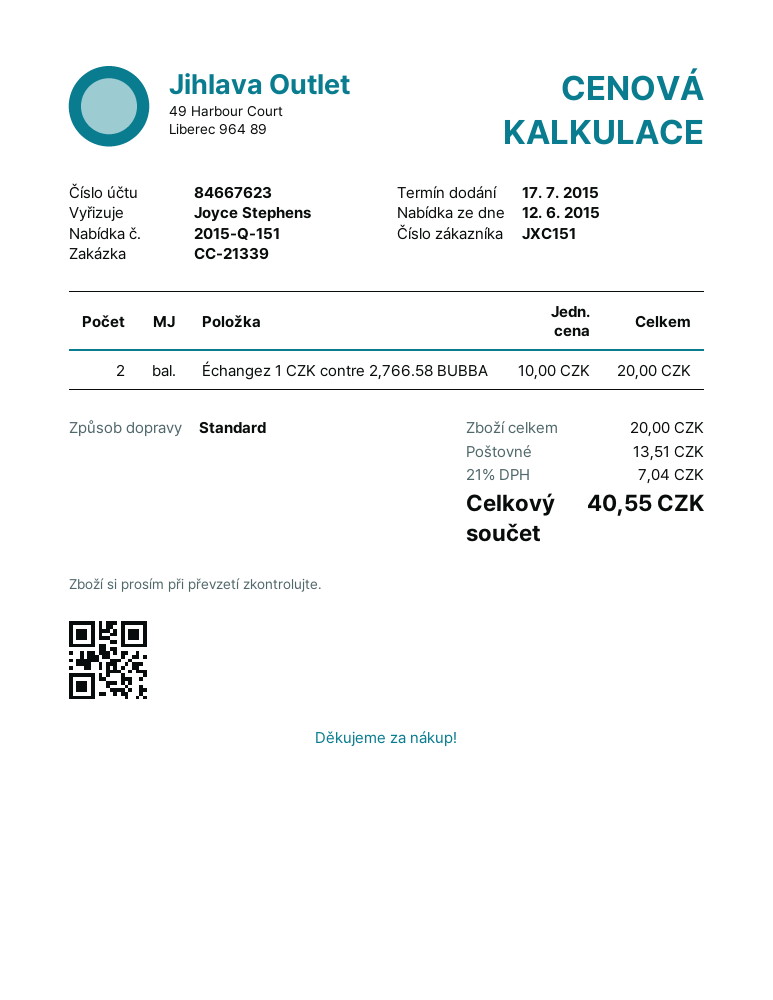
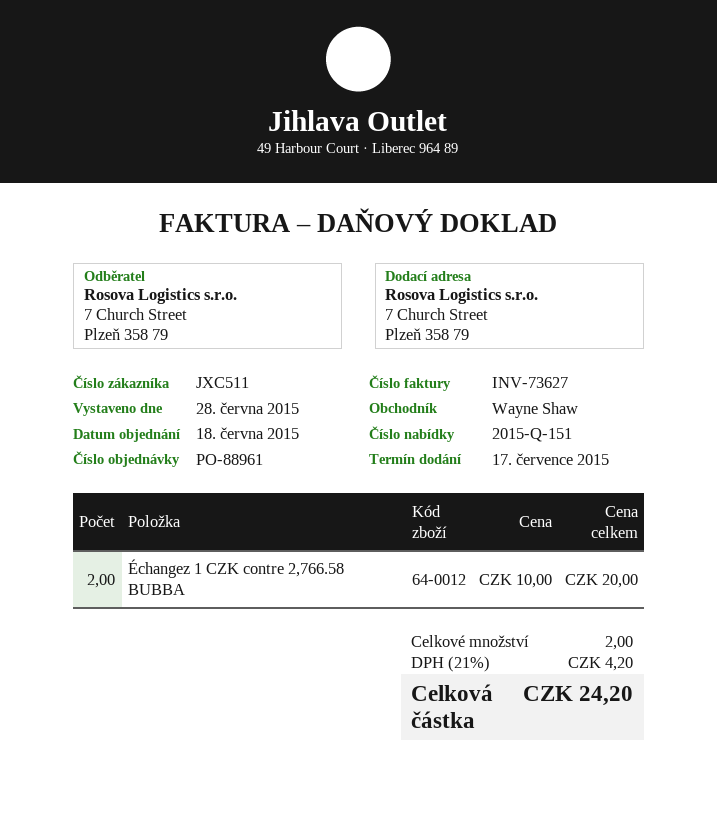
customer number: JXC151 -> JXC511
sales rep: Joyce Stephens -> Wayne Shaw
shipping: 13.51 -> none
tax: 21% = 7.04 -> 21% = 4.20
total: 40.55 -> 24.20

